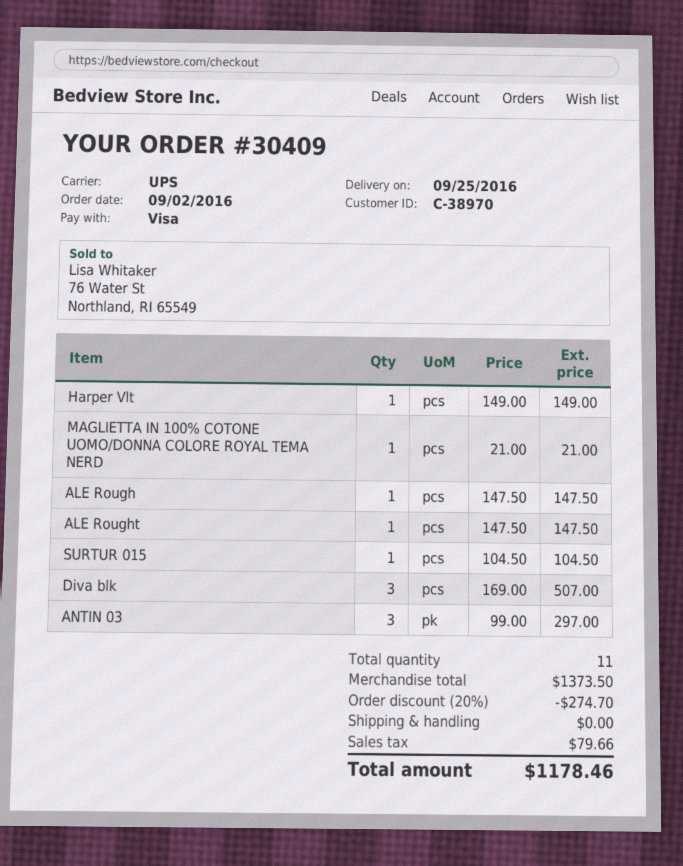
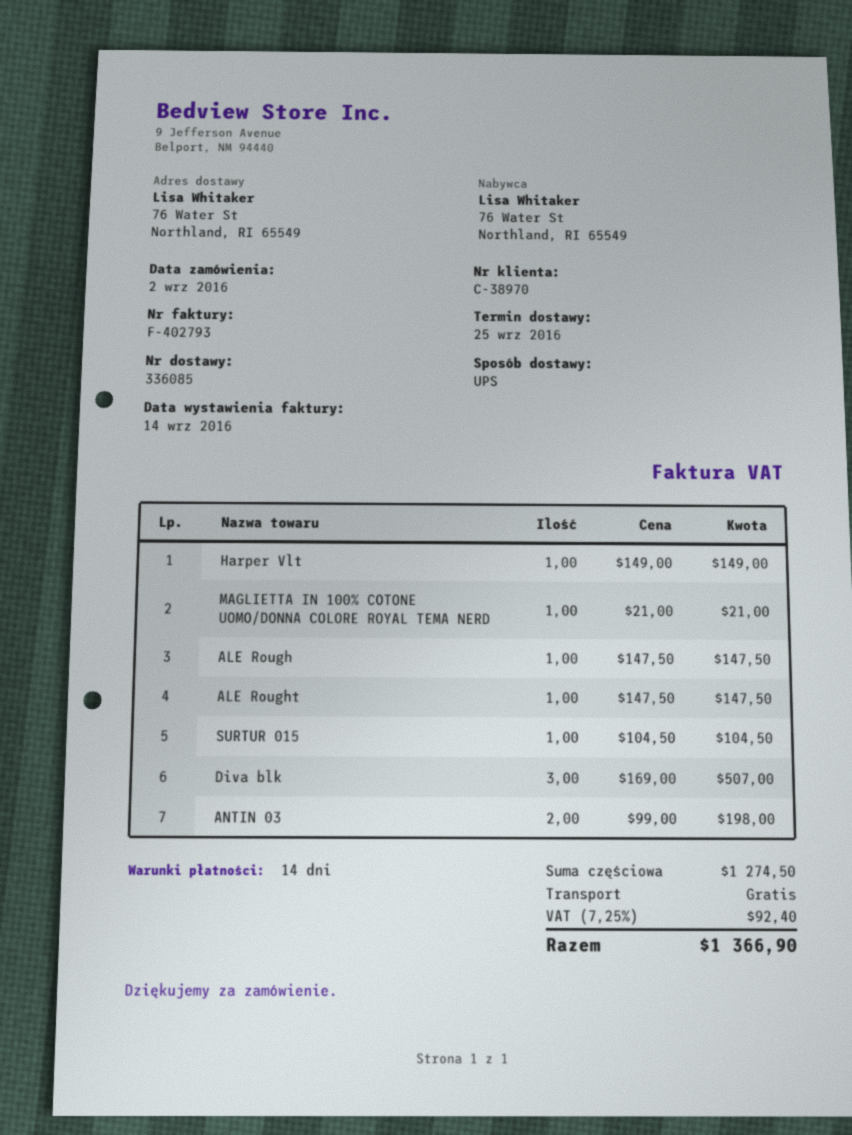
ANTIN 03: 3 x 99.00 = 297.00 -> 2 x 99.00 = 198.00
subtotal: 1373.50 -> 1274.50
discount: 20% = 274.70 -> none
tax: 79.66 -> 92.40
total: 1178.46 -> 1366.90

